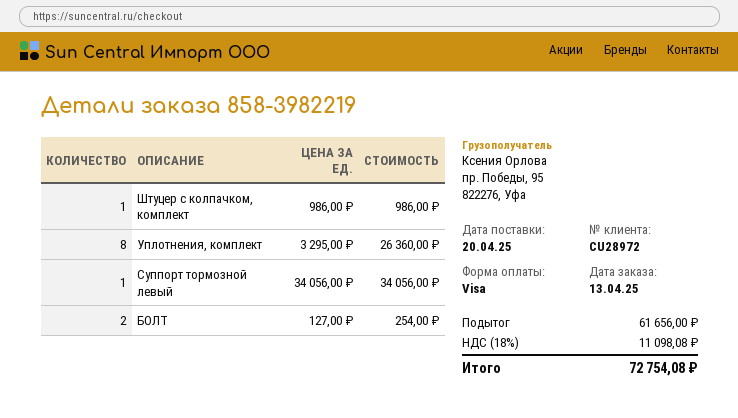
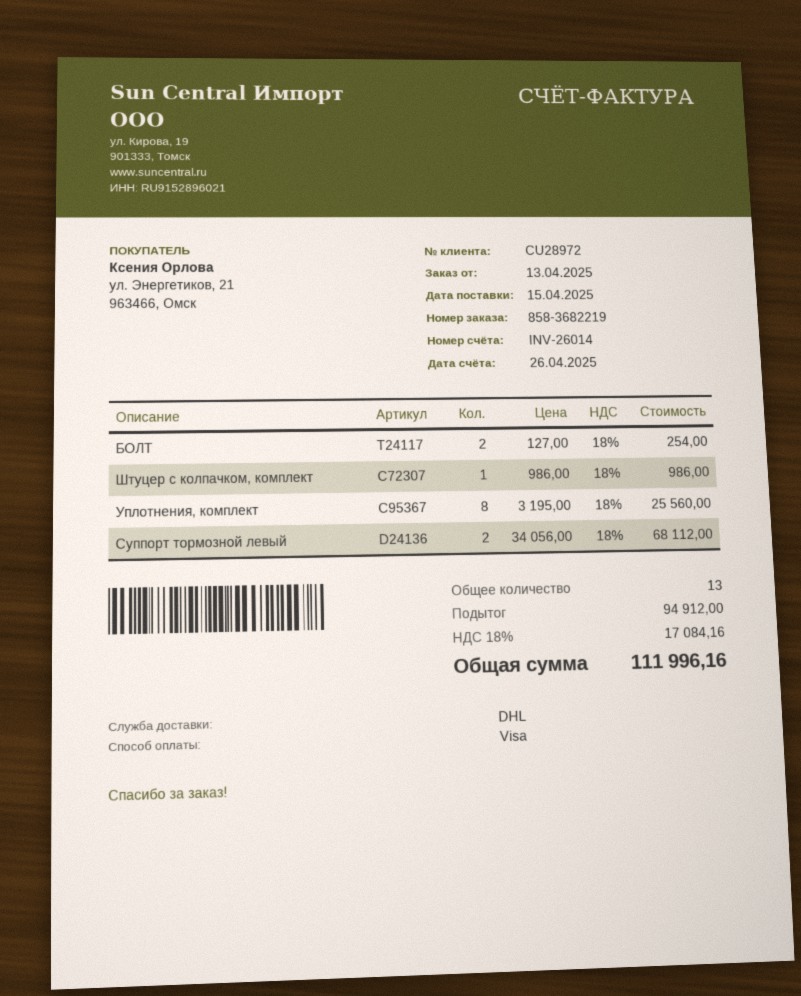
order number: 858-3982219 -> 858-3682219
delivery date: 2025-04-20 -> 2025-04-15
Уплотнения, комплект: 8 x 3295.00 = 26360.00 -> 8 x 3195.00 = 25560.00
Суппорт тормозной левый: 1 x 34056.00 = 34056.00 -> 2 x 34056.00 = 68112.00
subtotal: 61656.00 -> 94912.00
tax: 18% = 11098.08 -> 18% = 17084.16
total: 72754.08 -> 111996.16

